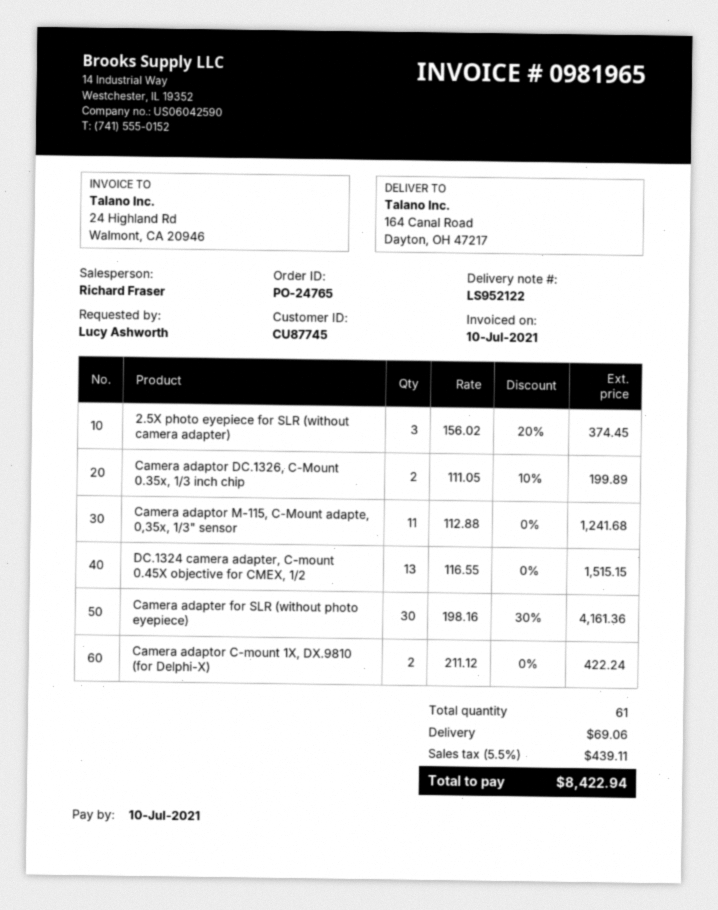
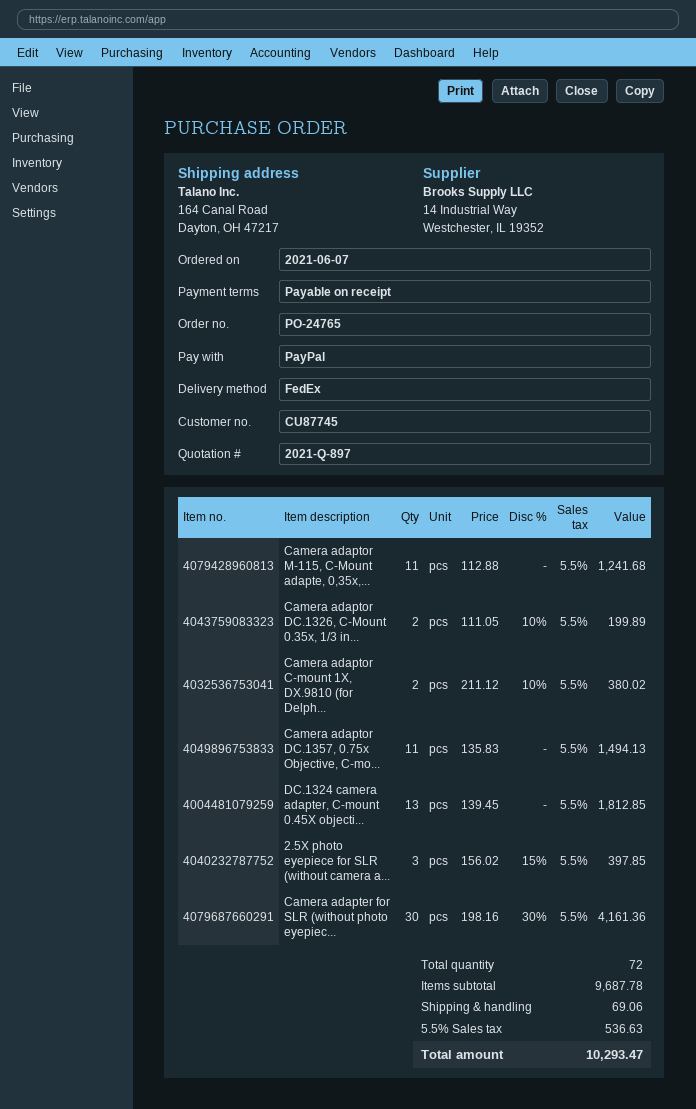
2.5X photo eyepiece for SLR (without camera adapter): 3 x 156.02 - 20% = 374.45 -> 3 x 156.02 - 15% = 397.85
DC.1324 camera adapter, C-mount 0.45X objective for CMEX, 1/2: 13 x 116.55 = 1515.15 -> 13 x 139.45 = 1812.85
Camera adaptor C-mount 1X, DX.9810 (for Delphi-X): 2 x 211.12 = 422.24 -> 2 x 211.12 - 10% = 380.02
Camera adaptor DC.1357, 0.75x Objective, C-mo...: none -> 11 x 135.83 = 1494.13
total quantity: 61 -> 72
tax: 5.5% = 439.11 -> 5.5% = 536.63
total: 8422.94 -> 10293.47

